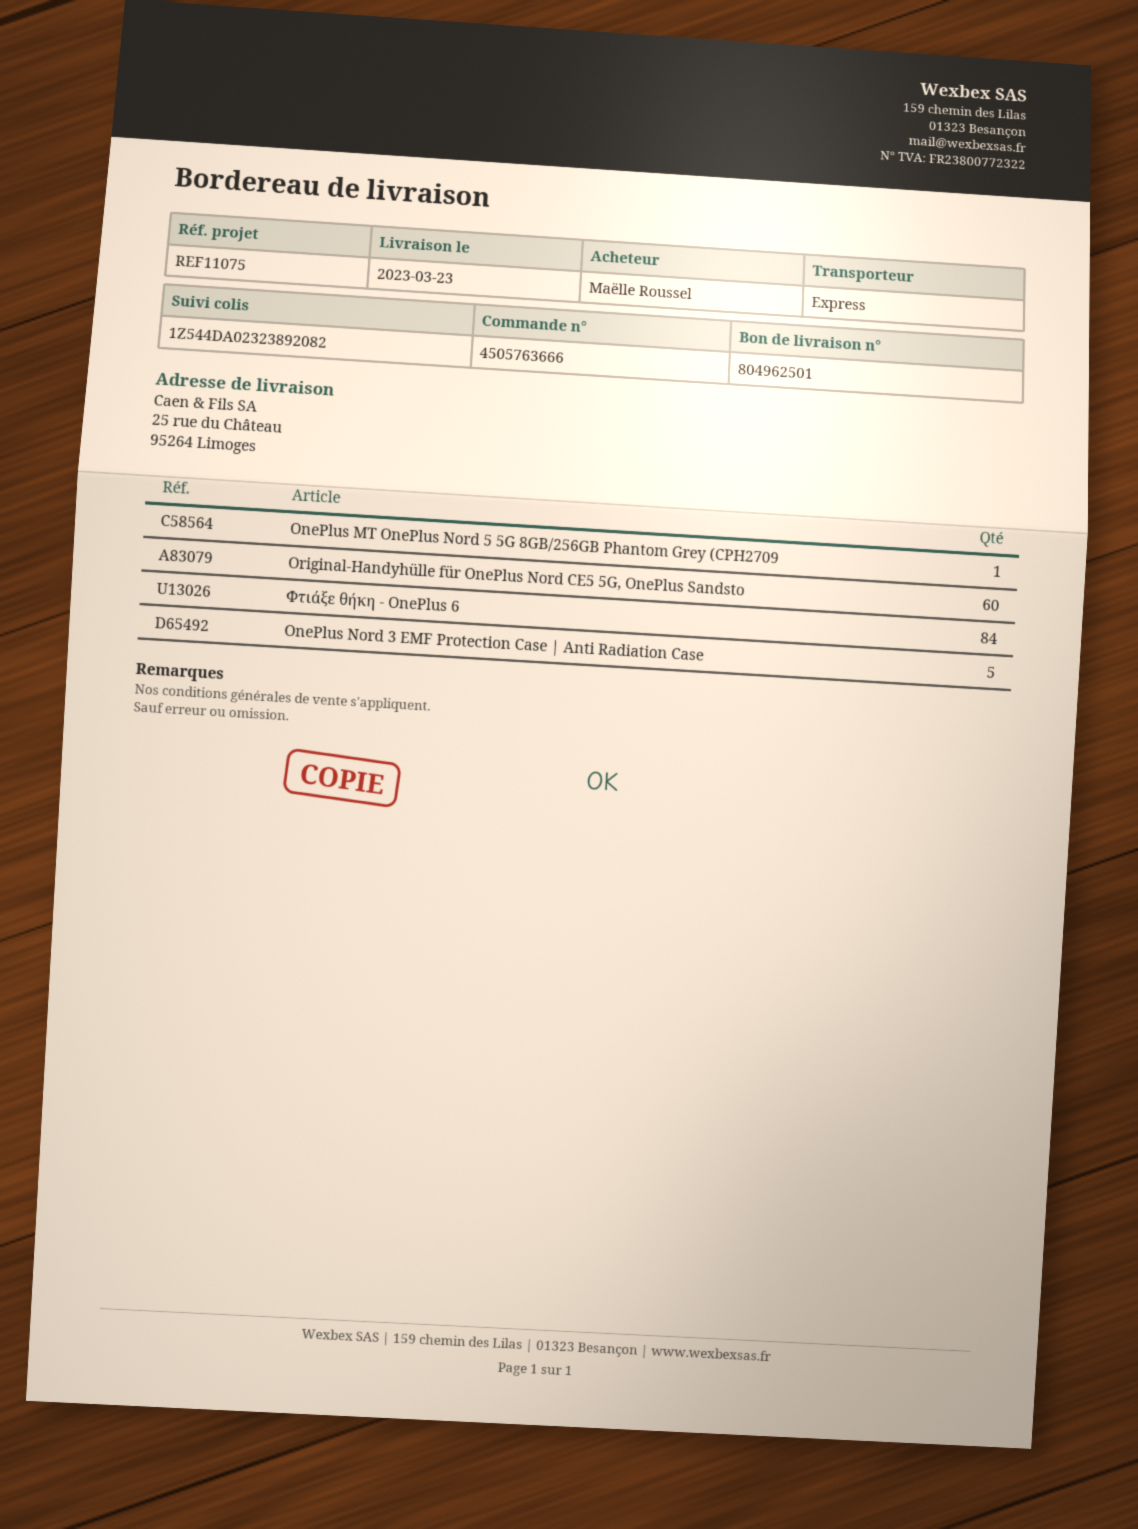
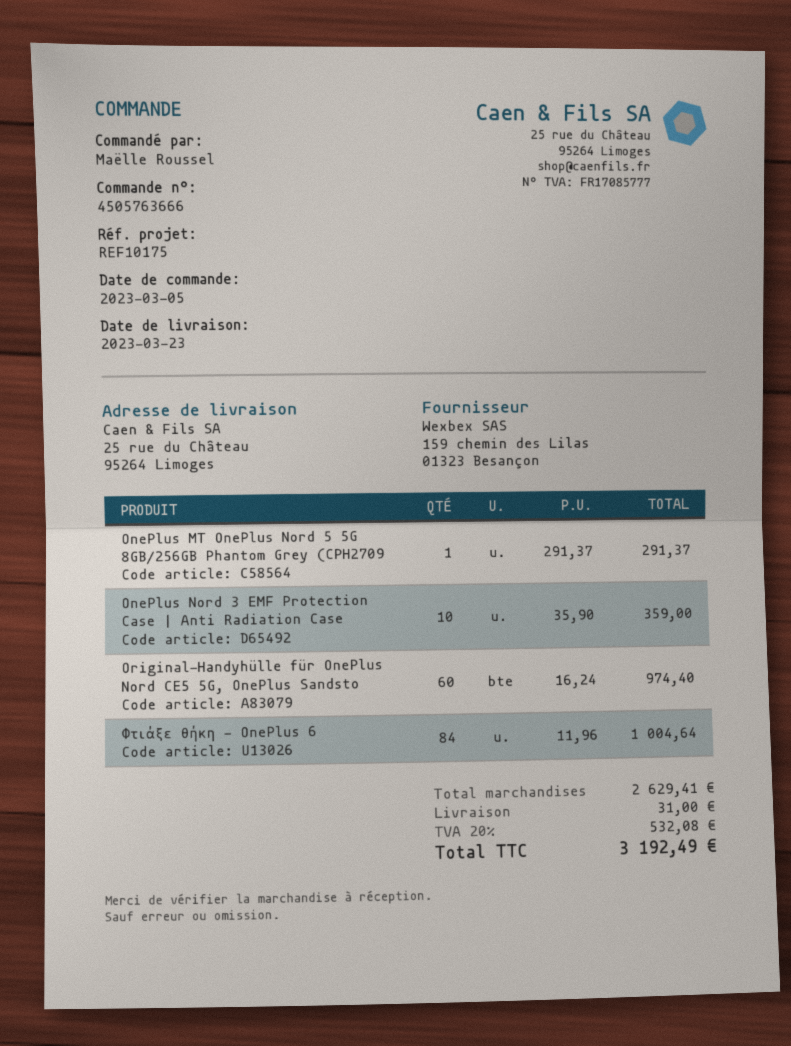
reference: REF11075 -> REF10175
OnePlus Nord 3 EMF Protection Case | Anti Radiation Case: 5 -> 10

